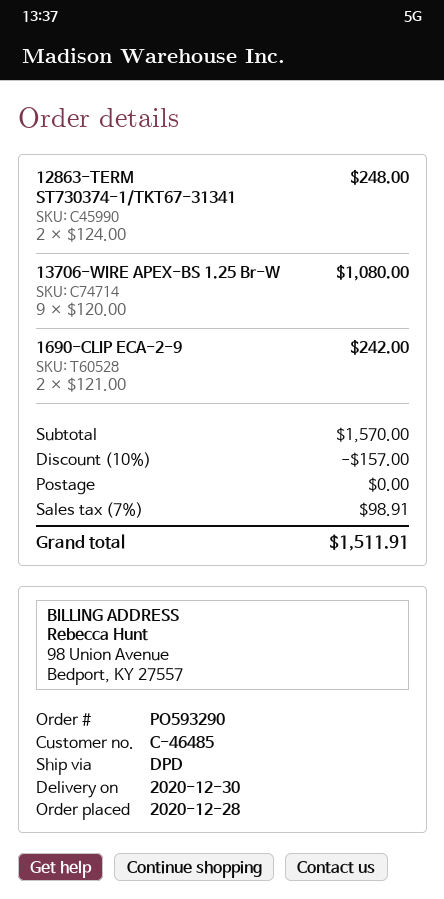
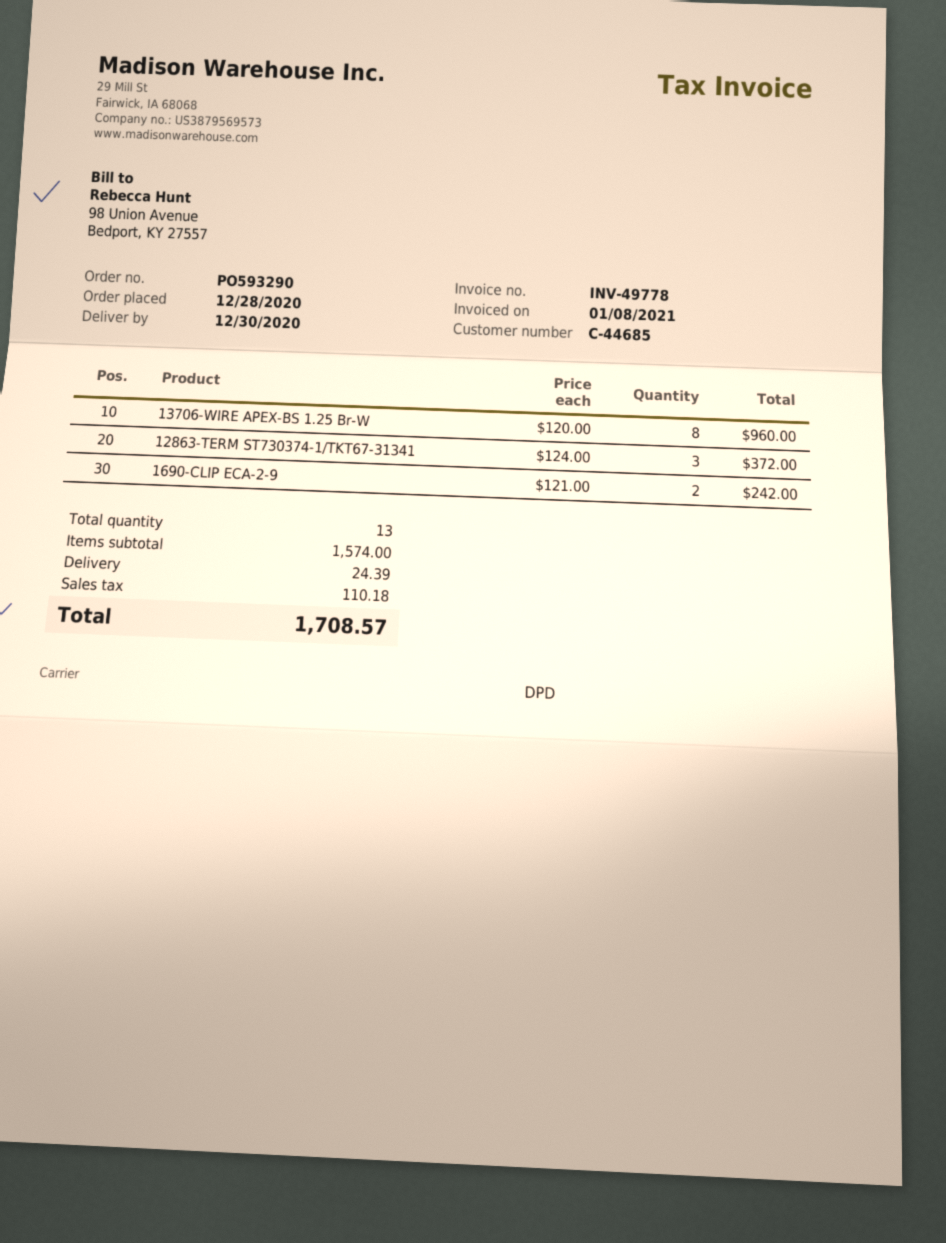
customer number: C-46485 -> C-44685
12863-TERM ST730374-1/TKT67-31341: 2 x 124.00 = 248.00 -> 3 x 124.00 = 372.00
13706-WIRE APEX-BS 1.25 Br-W: 9 x 120.00 = 1080.00 -> 8 x 120.00 = 960.00
subtotal: 1570.00 -> 1574.00
discount: 10% = 157.00 -> none
shipping: 0.00 -> 24.39
tax: 98.91 -> 110.18
total: 1511.91 -> 1708.57

